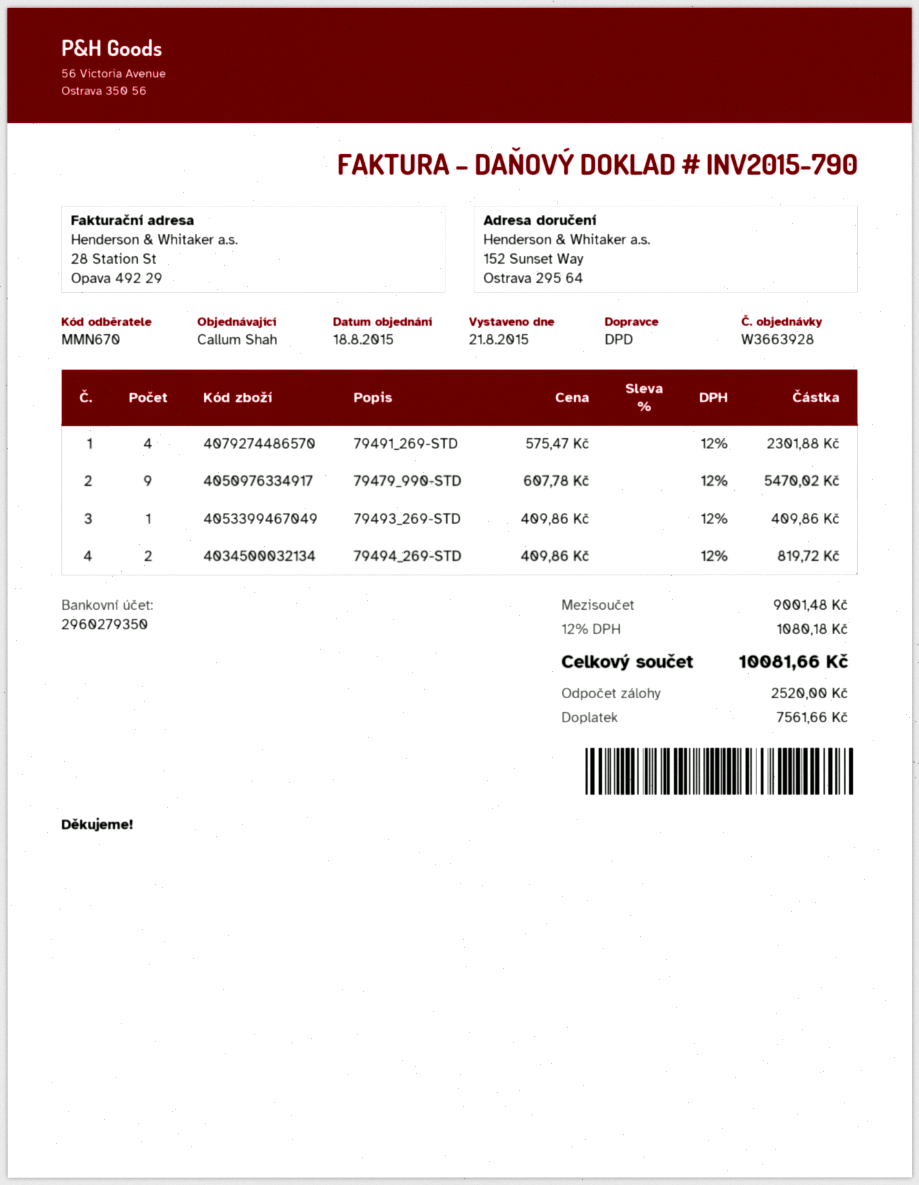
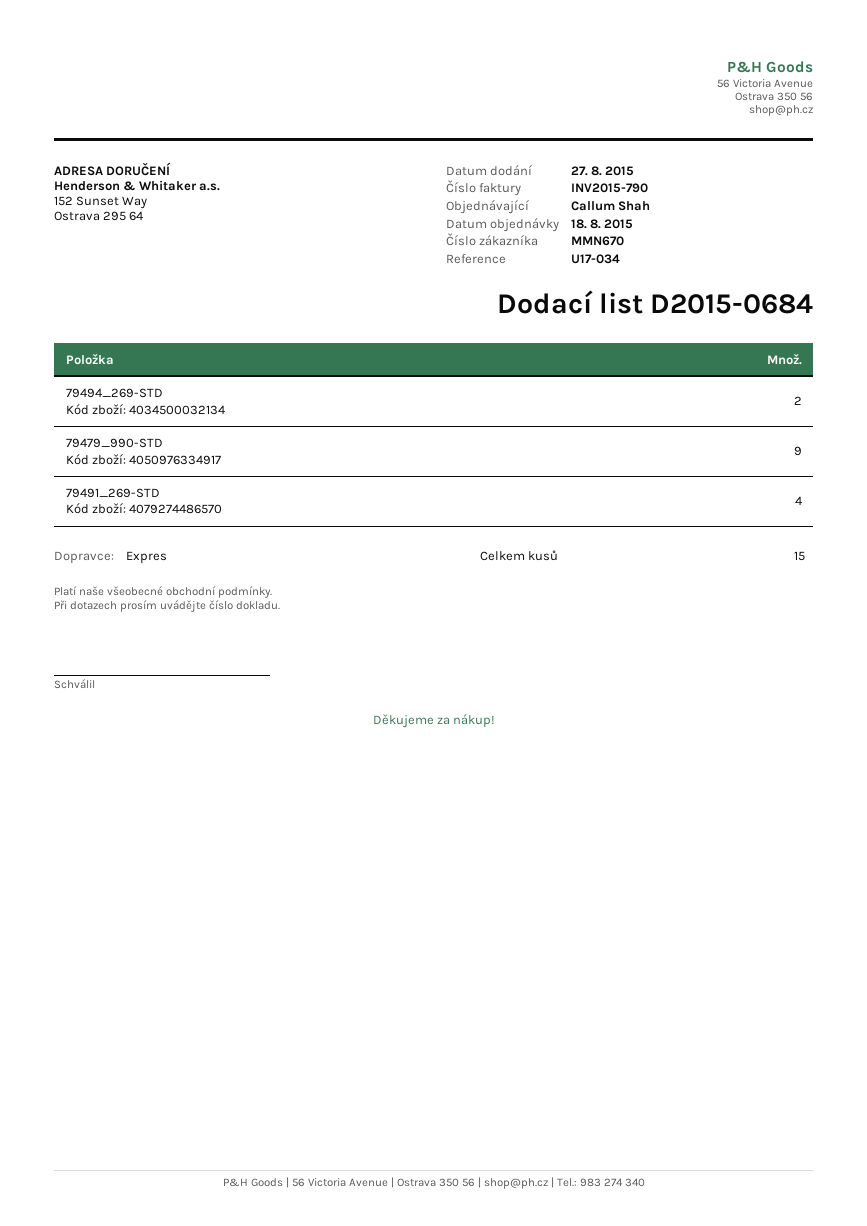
shipping method: DPD -> express
79493_269-STD: 1 -> none

